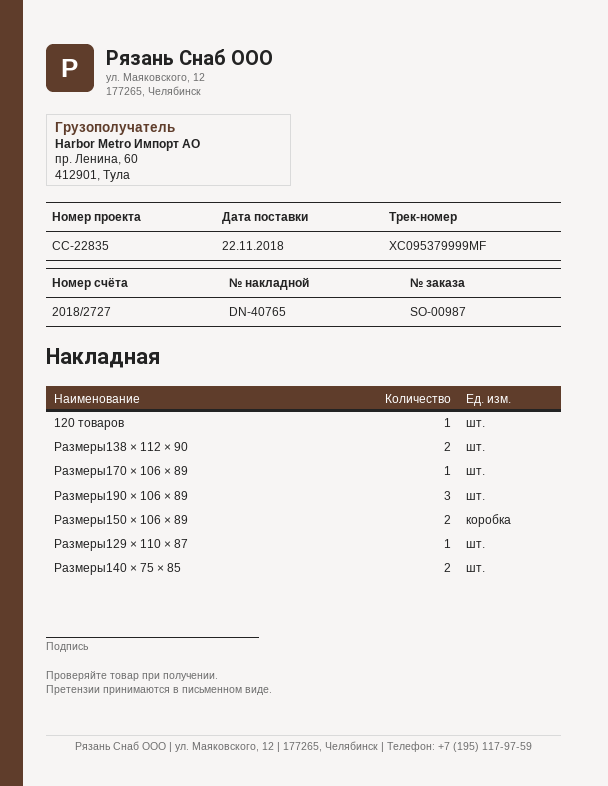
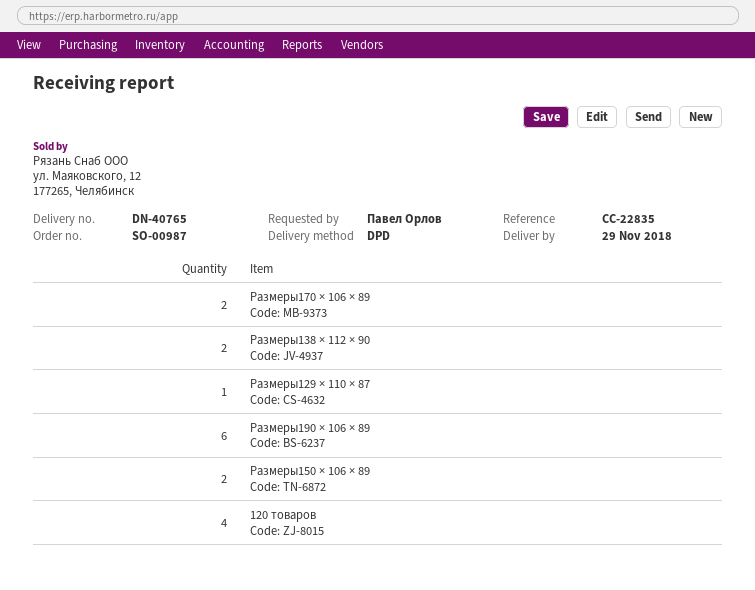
delivery date: 2018-11-22 -> 2018-11-29
120 товаров: 1 -> 4
Размеры170 × 106 × 89: 1 -> 2
Размеры190 × 106 × 89: 3 -> 6
Размеры140 × 75 × 85: 2 -> none

